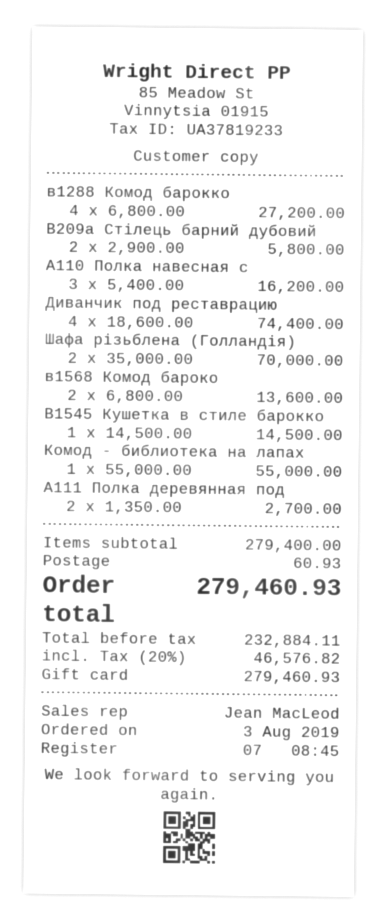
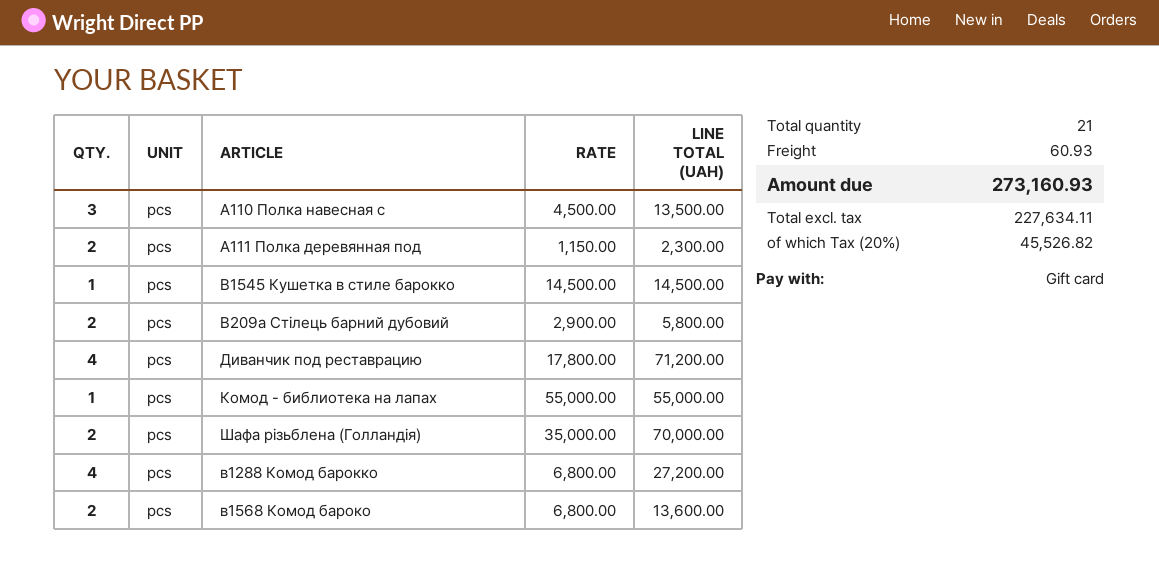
А110 Полка навесная с: 3 x 5400.00 = 16200.00 -> 3 x 4500.00 = 13500.00
Диванчик под реставрацию: 4 x 18600.00 = 74400.00 -> 4 x 17800.00 = 71200.00
А111 Полка деревянная под: 2 x 1350.00 = 2700.00 -> 2 x 1150.00 = 2300.00
net: 232884.11 -> 227634.11
tax: 20% = 46576.82 -> 20% = 45526.82
total: 279460.93 -> 273160.93

